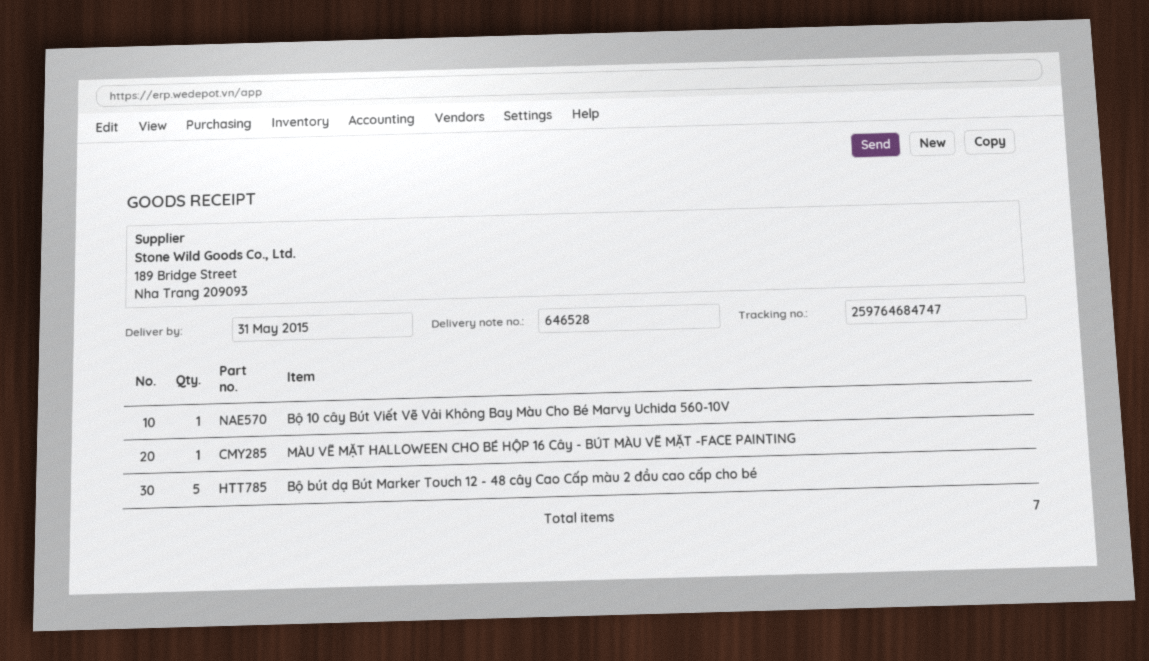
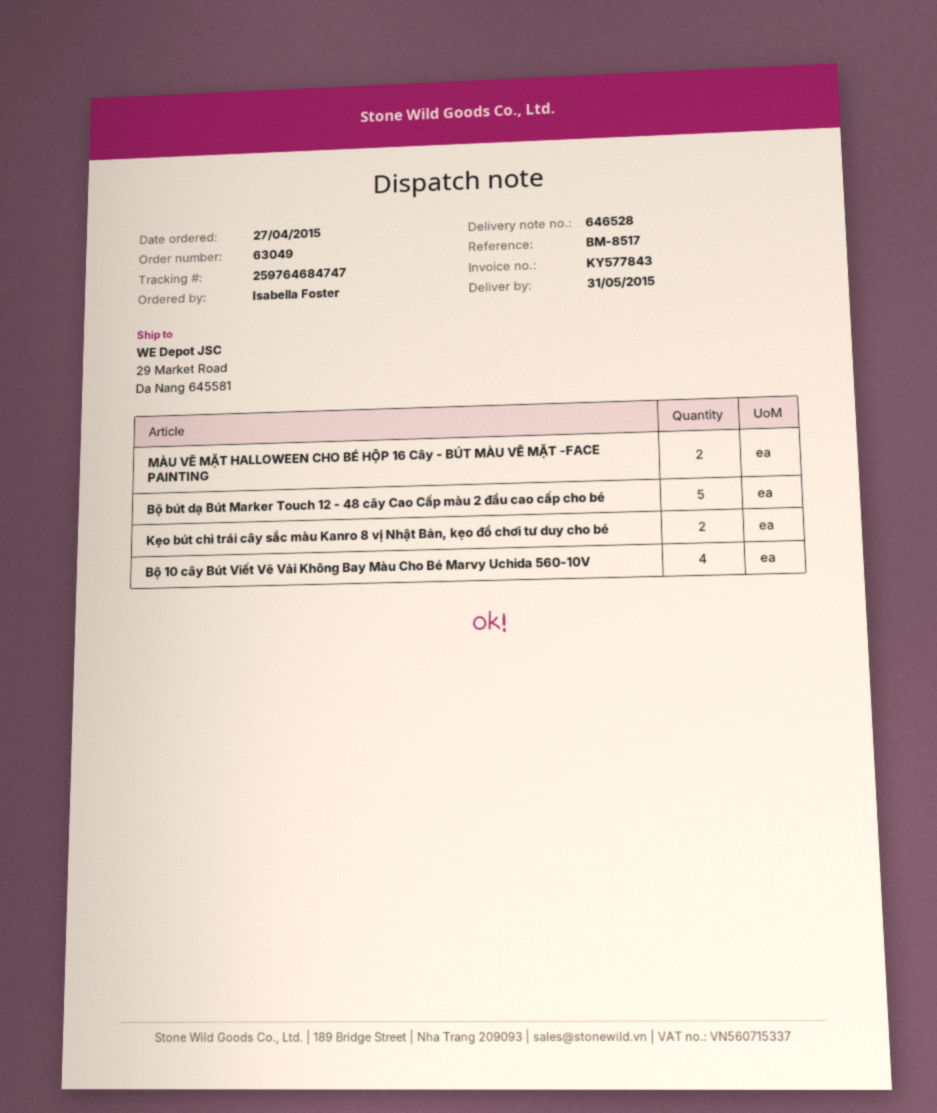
Bộ 10 cây Bút Viết Vẽ Vải Không Bay Màu Cho Bé Marvy Uchida 560-10V: 1 -> 4
MÀU VẼ MẶT HALLOWEEN CHO BÉ HỘP 16 Cây - BÚT MÀU VẼ MẶT -FACE PAINTING: 1 -> 2
Kẹo bút chì trái cây sắc màu Kanro 8 vị Nhật Bản, kẹo đồ chơi tư duy cho bé: none -> 2

